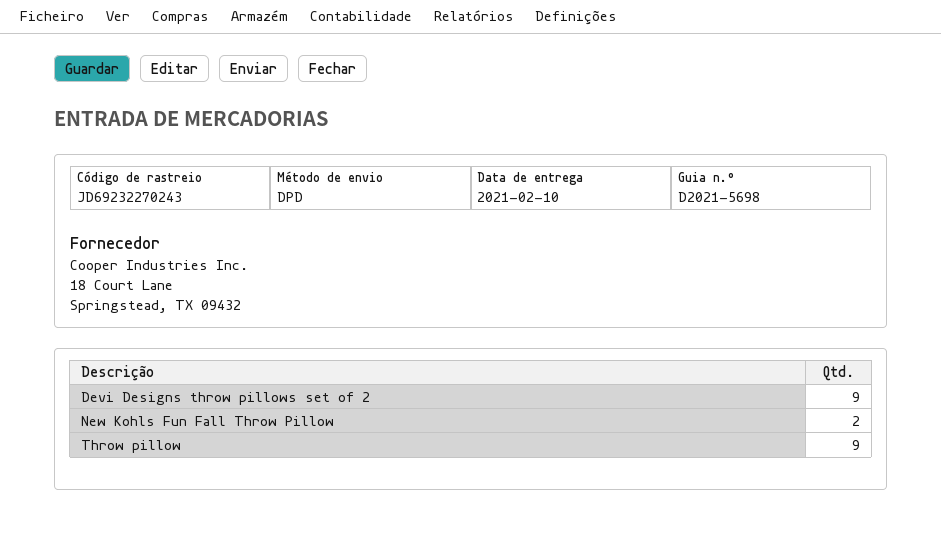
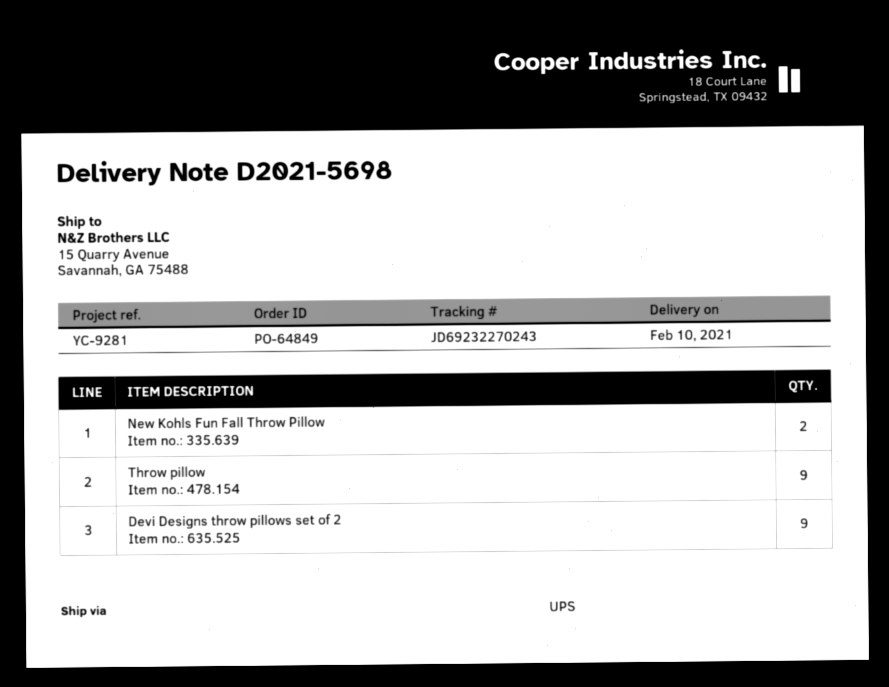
shipping method: DPD -> UPS

